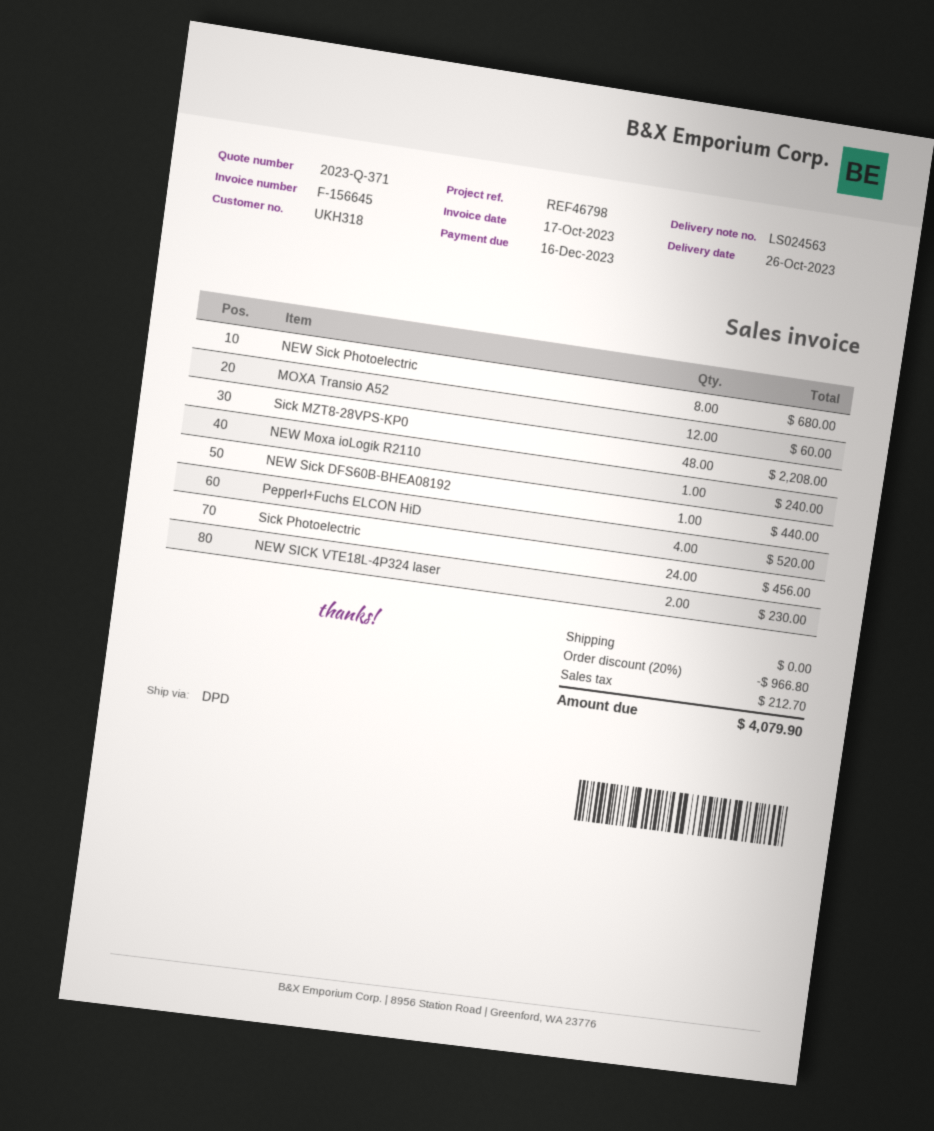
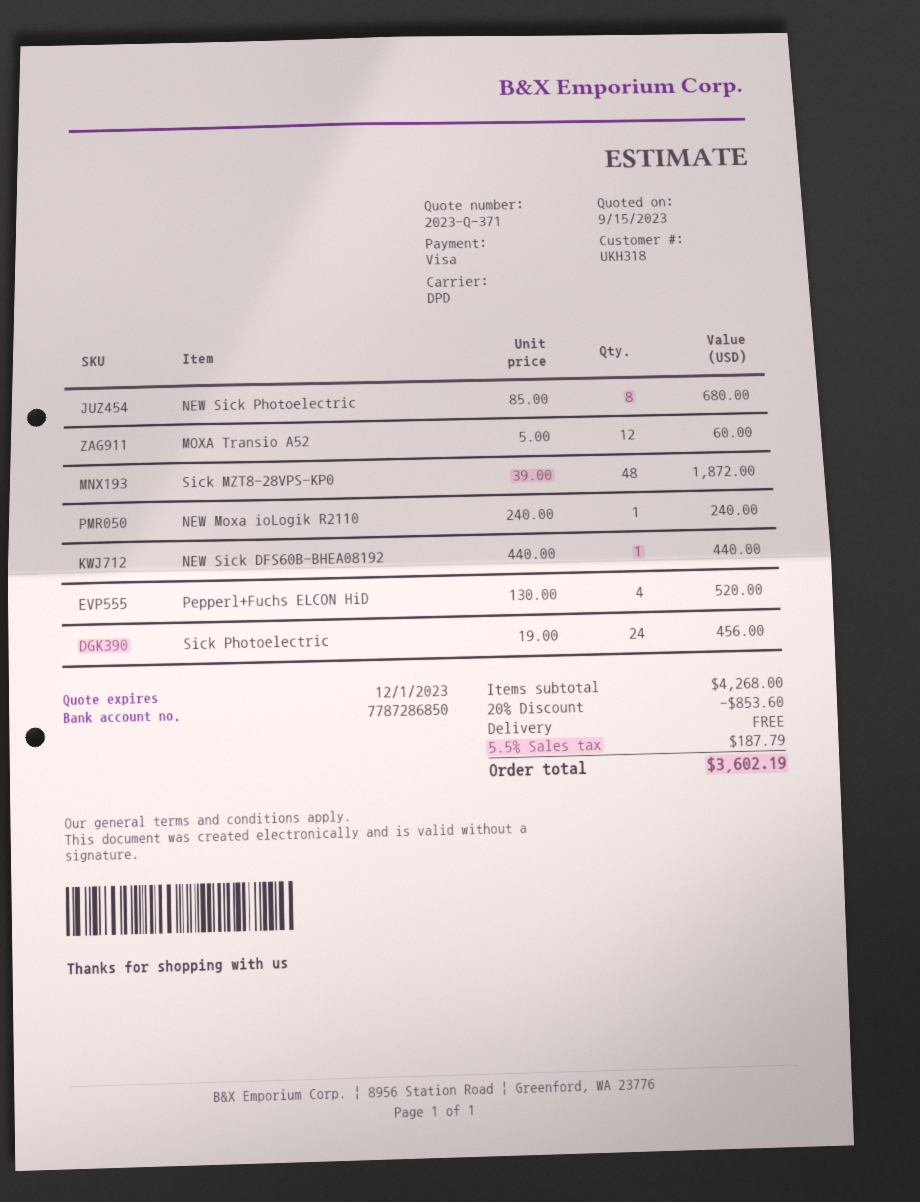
Sick MZT8-28VPS-KP0: 48 for 2208.00 -> 48 for 1872.00
NEW SICK VTE18L-4P324 laser: 2 for 230.00 -> none
discount: 20% = 966.80 -> 20% = 853.60
tax: 212.70 -> 187.79
total: 4079.90 -> 3602.19

